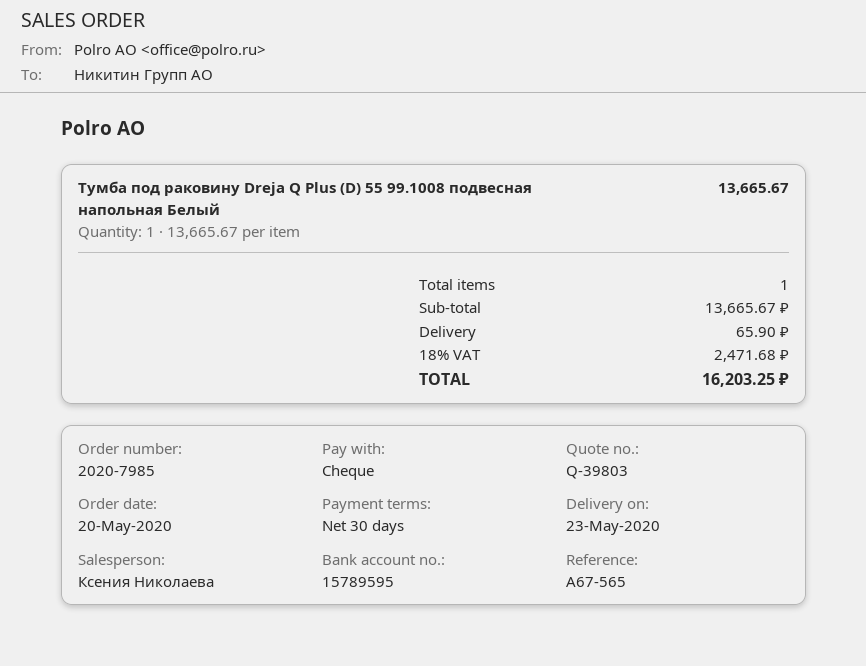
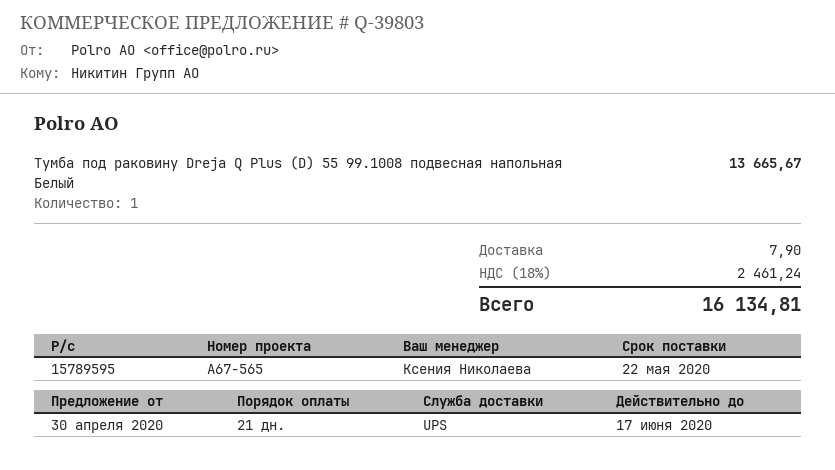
delivery date: 2020-05-23 -> 2020-05-22
payment terms: 30 days -> 21 days
shipping: 65.90 -> 7.90
tax: 18% = 2471.68 -> 18% = 2461.24
total: 16203.25 -> 16134.81

